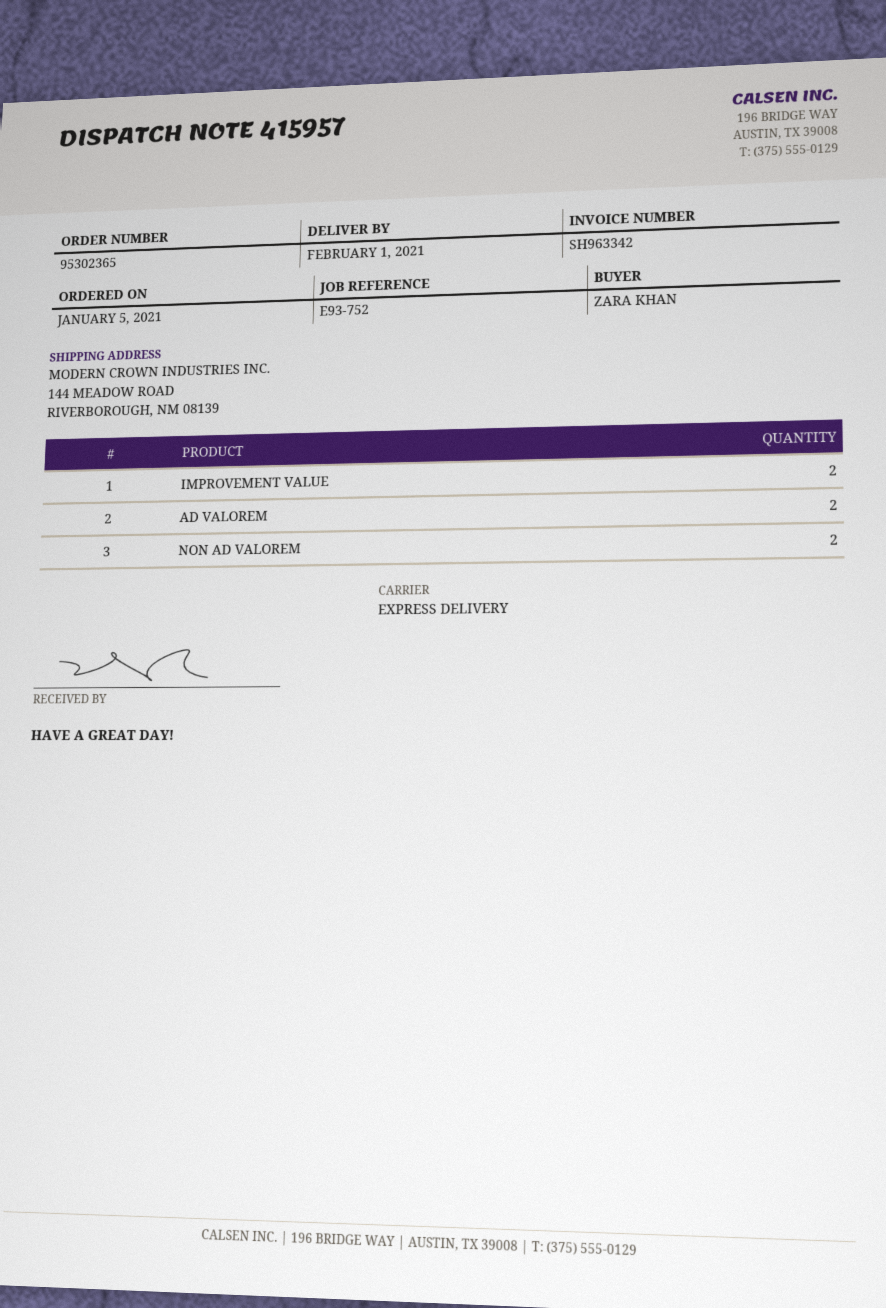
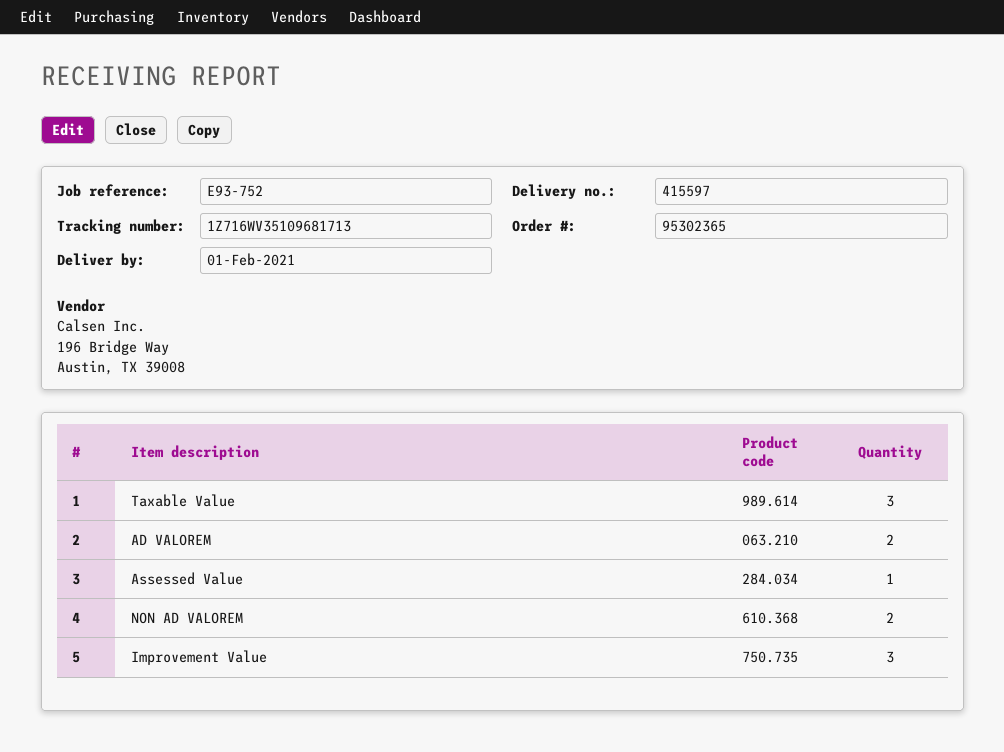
delivery note number: 415957 -> 415597
IMPROVEMENT VALUE: 2 -> 3
Taxable Value: none -> 3
Assessed Value: none -> 1

